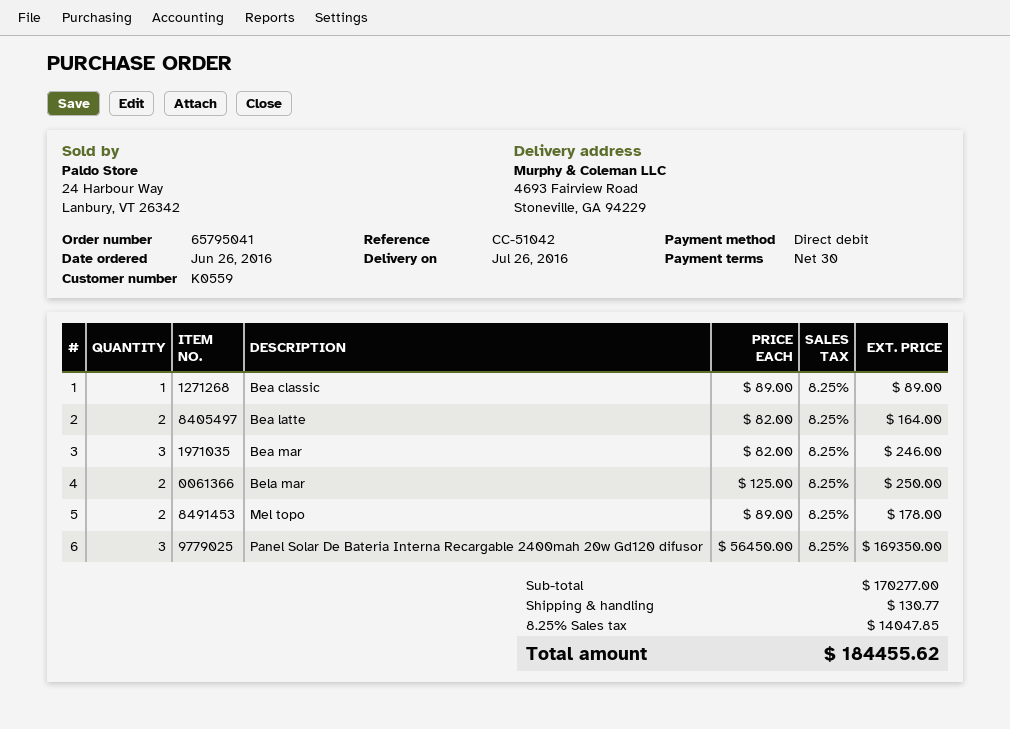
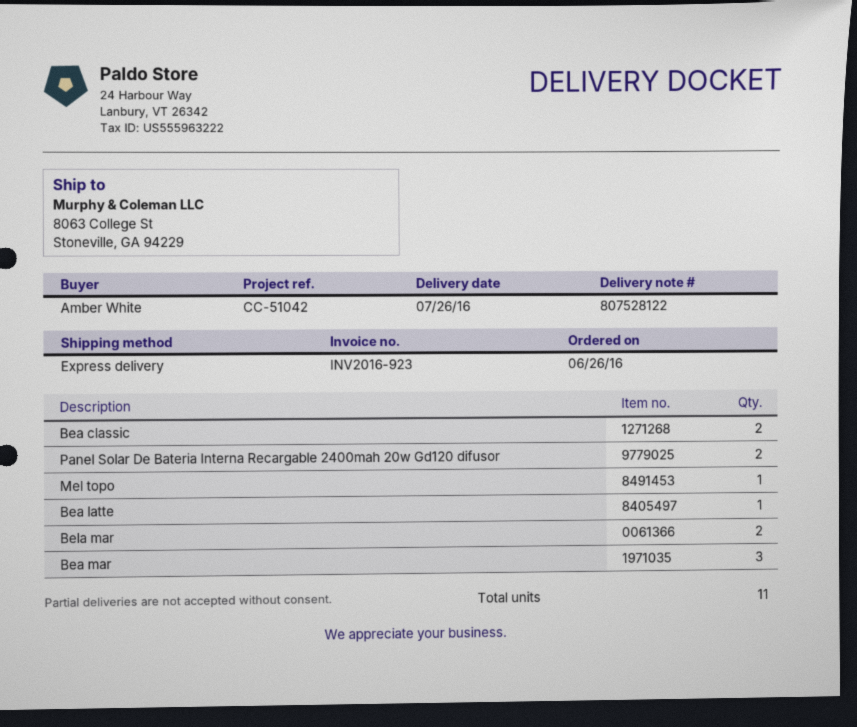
ship to: 4693 Fairview Road, Stoneville, GA 94229 -> 8063 College St, Stoneville, GA 94229
Bea classic: 1 -> 2
Bea latte: 2 -> 1
Mel topo: 2 -> 1
Panel Solar De Bateria Interna Recargable 2400mah 20w Gd120 difusor: 3 -> 2

